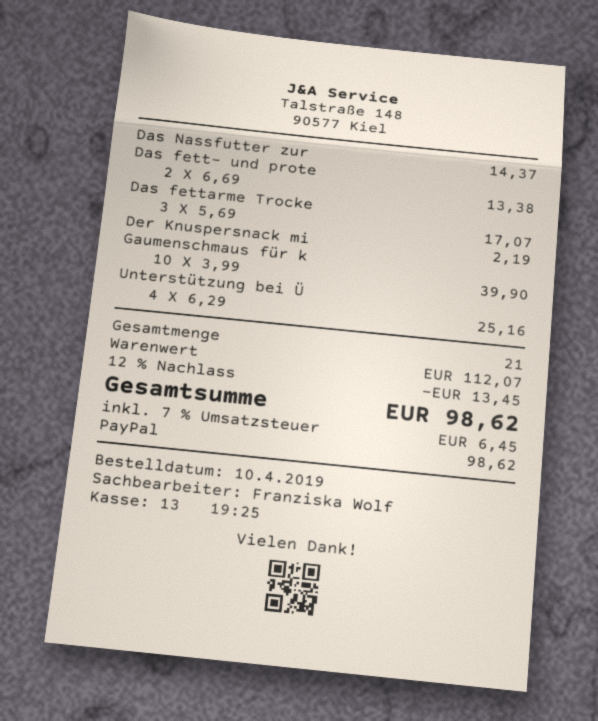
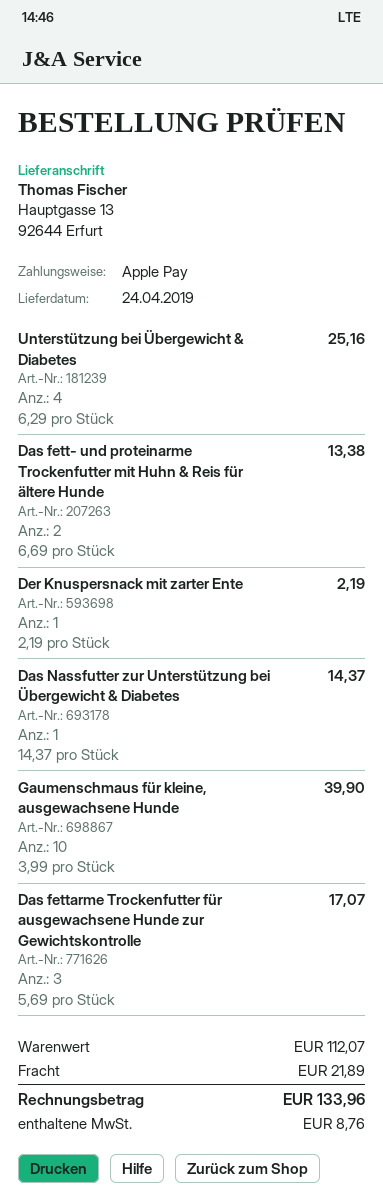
payment method: PayPal -> Apple Pay
discount: 12% = 13.45 -> none
shipping: none -> 21.89
tax: 6.45 -> 8.76
total: 98.62 -> 133.96

